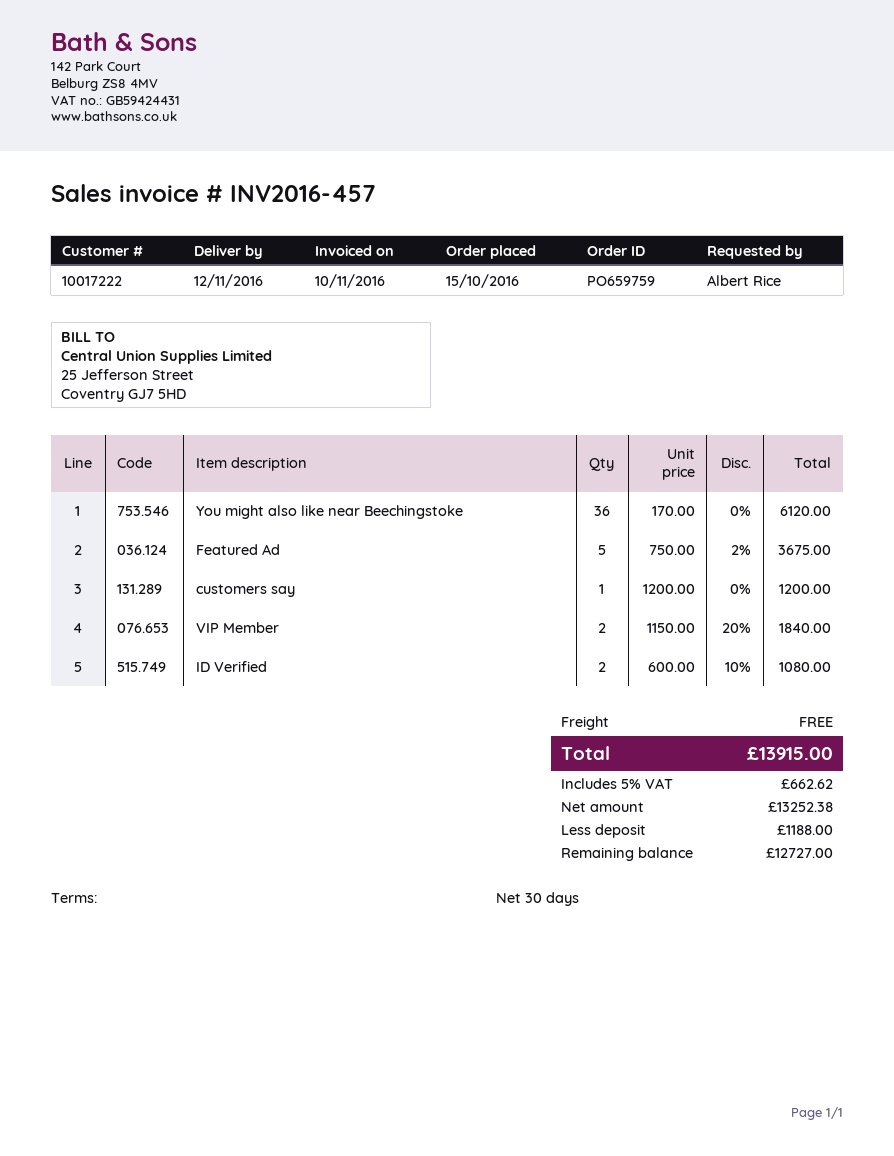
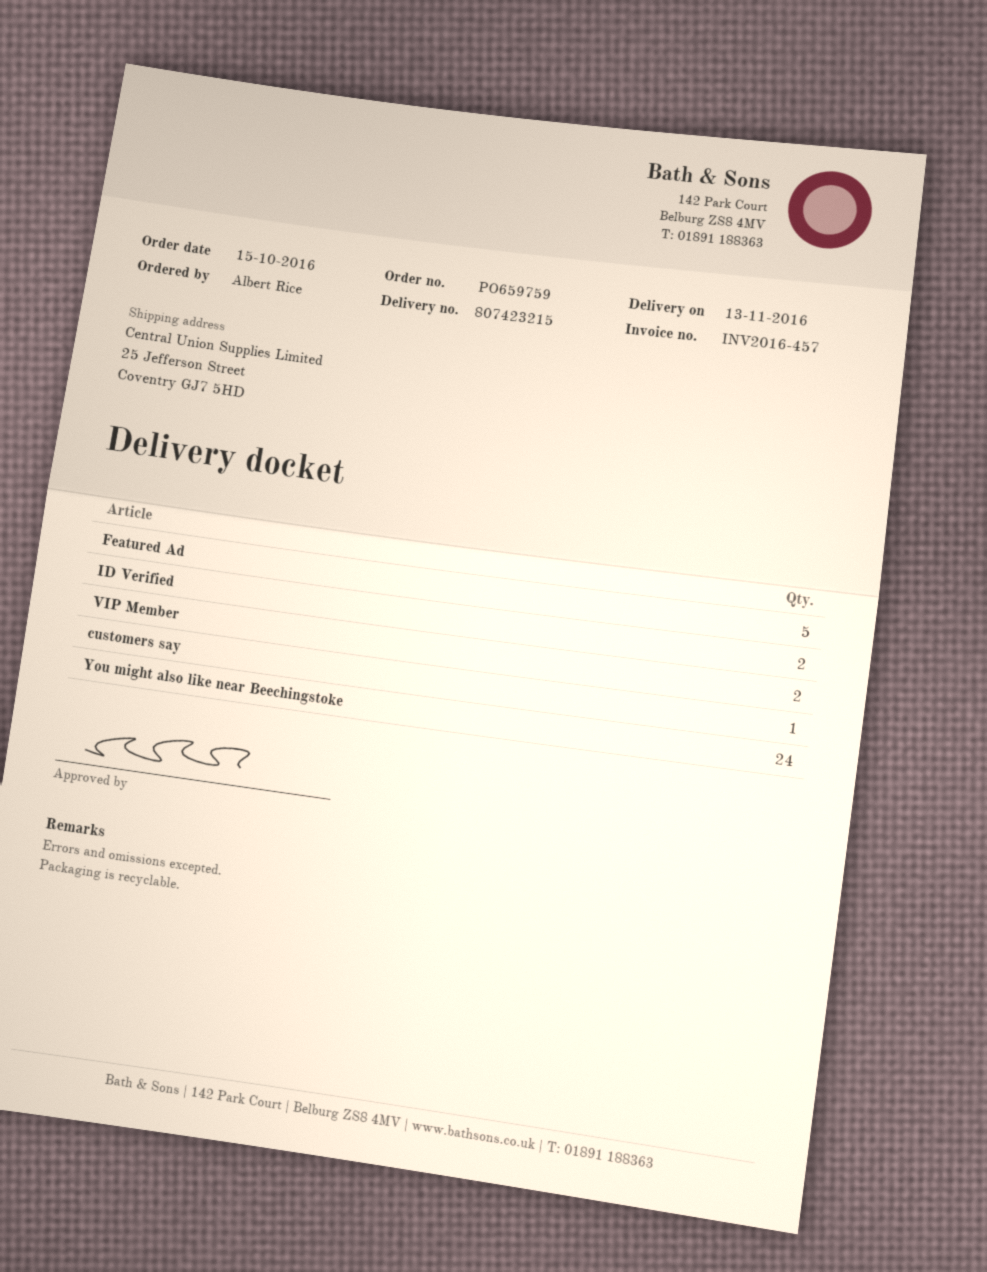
delivery date: 2016-11-12 -> 2016-11-13
You might also like near Beechingstoke: 36 -> 24

